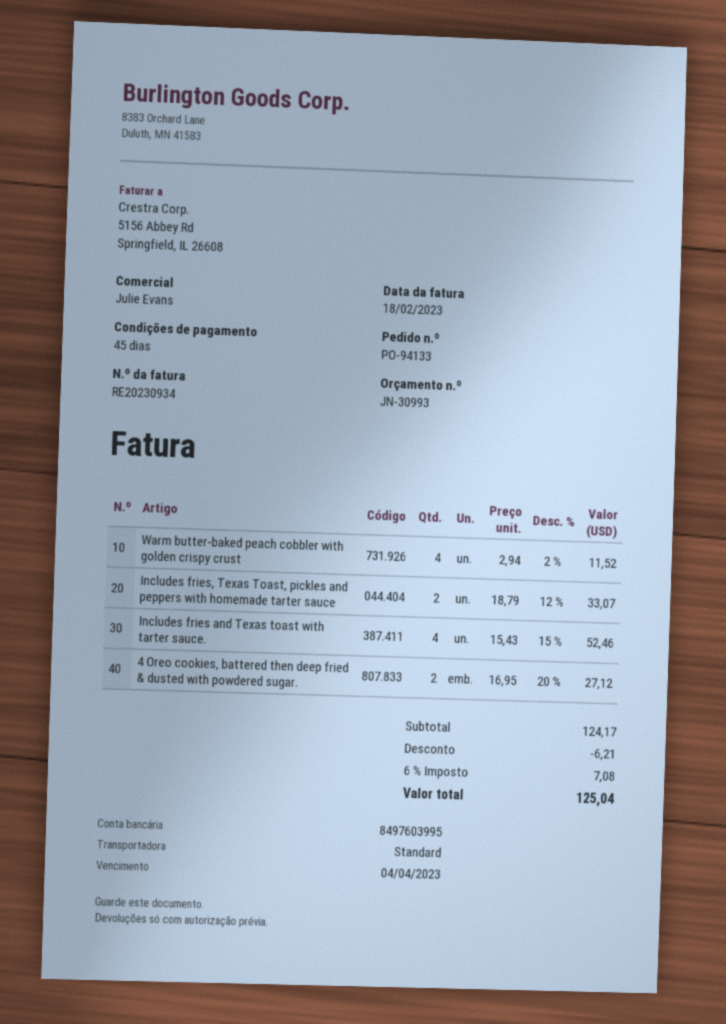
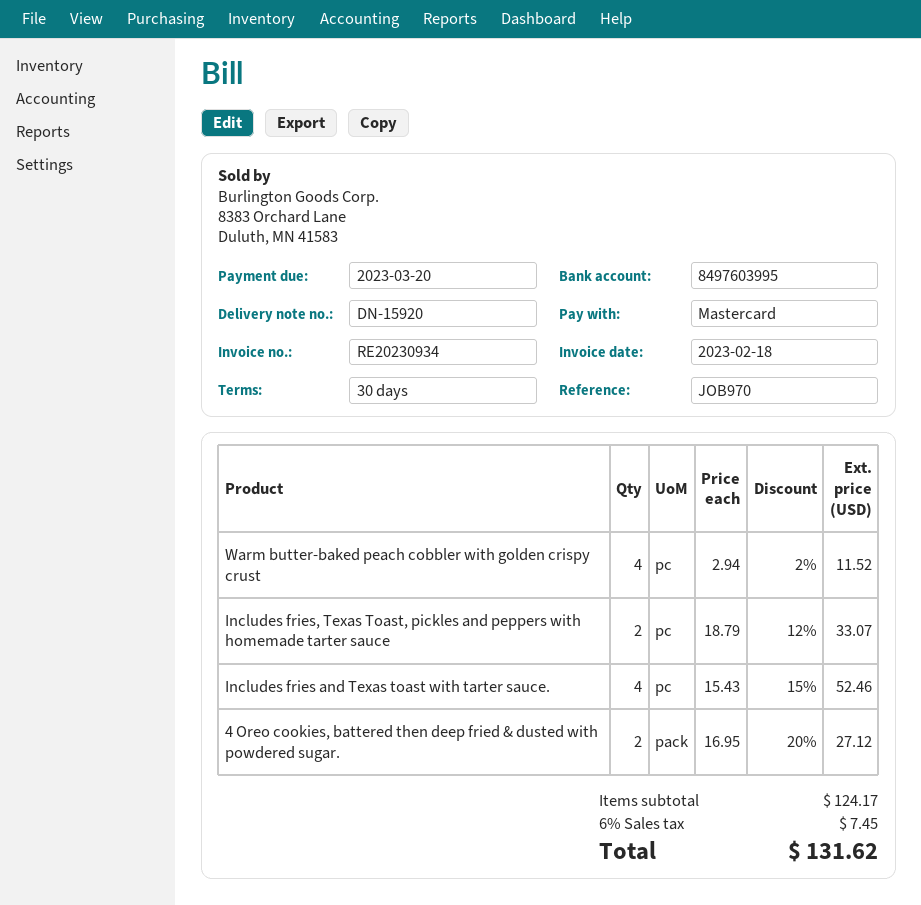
payment terms: 45 days -> 30 days
due date: 2023-04-04 -> 2023-03-20
discount: 6.21 -> none
tax: 6% = 7.08 -> 6% = 7.45
total: 125.04 -> 131.62

